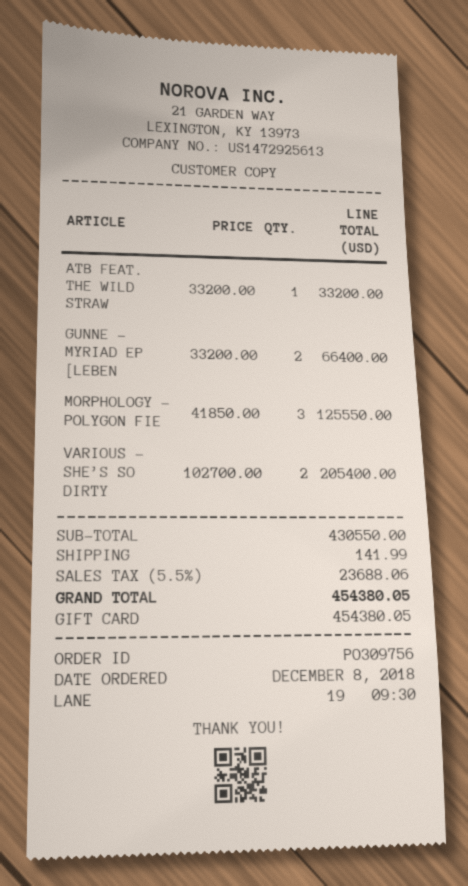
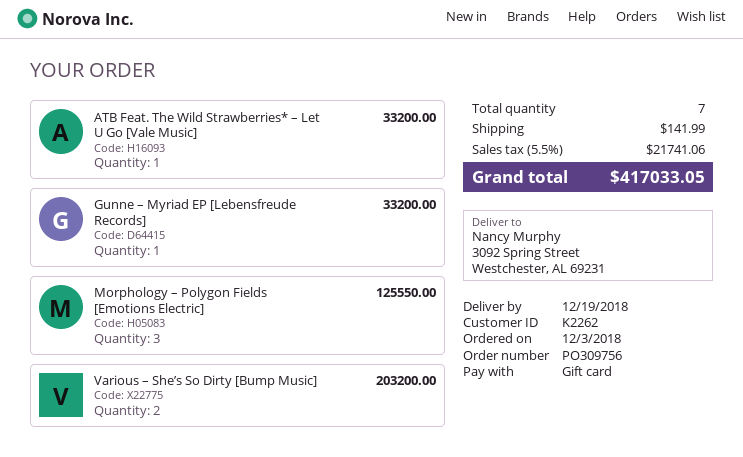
order date: 2018-12-08 -> 2018-12-03
GUNNE – MYRIAD EP [LEBEN: 2 for 66400.00 -> 1 for 33200.00
VARIOUS – SHE’S SO DIRTY: 2 for 205400.00 -> 2 for 203200.00
tax: 5.5% = 23688.06 -> 5.5% = 21741.06
total: 454380.05 -> 417033.05

